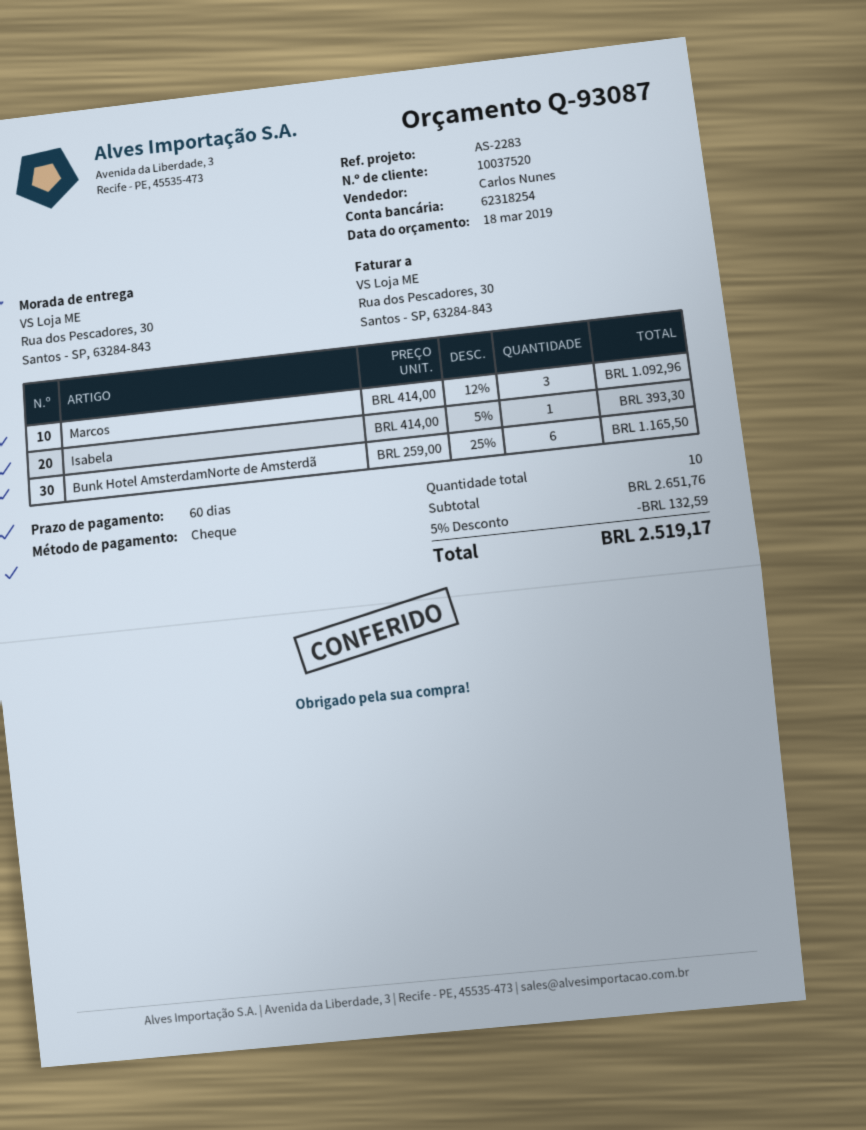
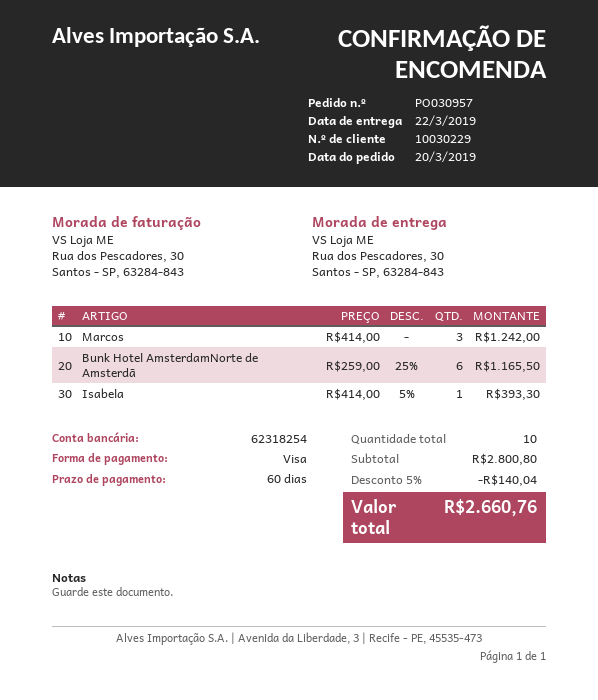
customer number: 10037520 -> 10030229
payment method: cheque -> Visa
Marcos: 3 x 414.00 - 12% = 1092.96 -> 3 x 414.00 = 1242.00
subtotal: 2651.76 -> 2800.80
discount: 5% = 132.59 -> 5% = 140.04
total: 2519.17 -> 2660.76

